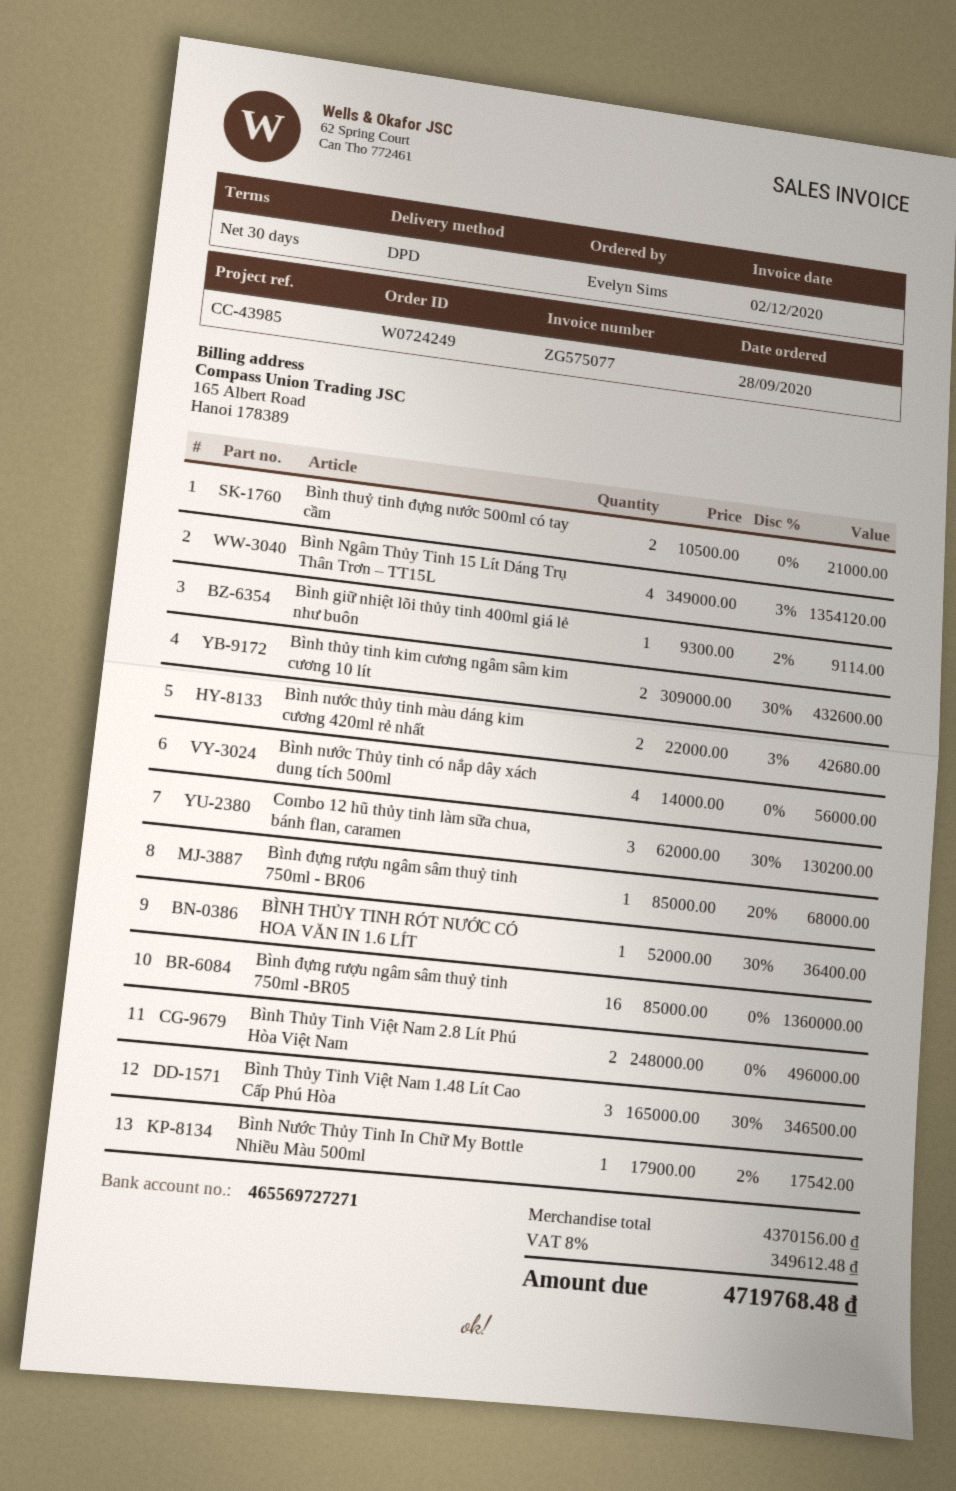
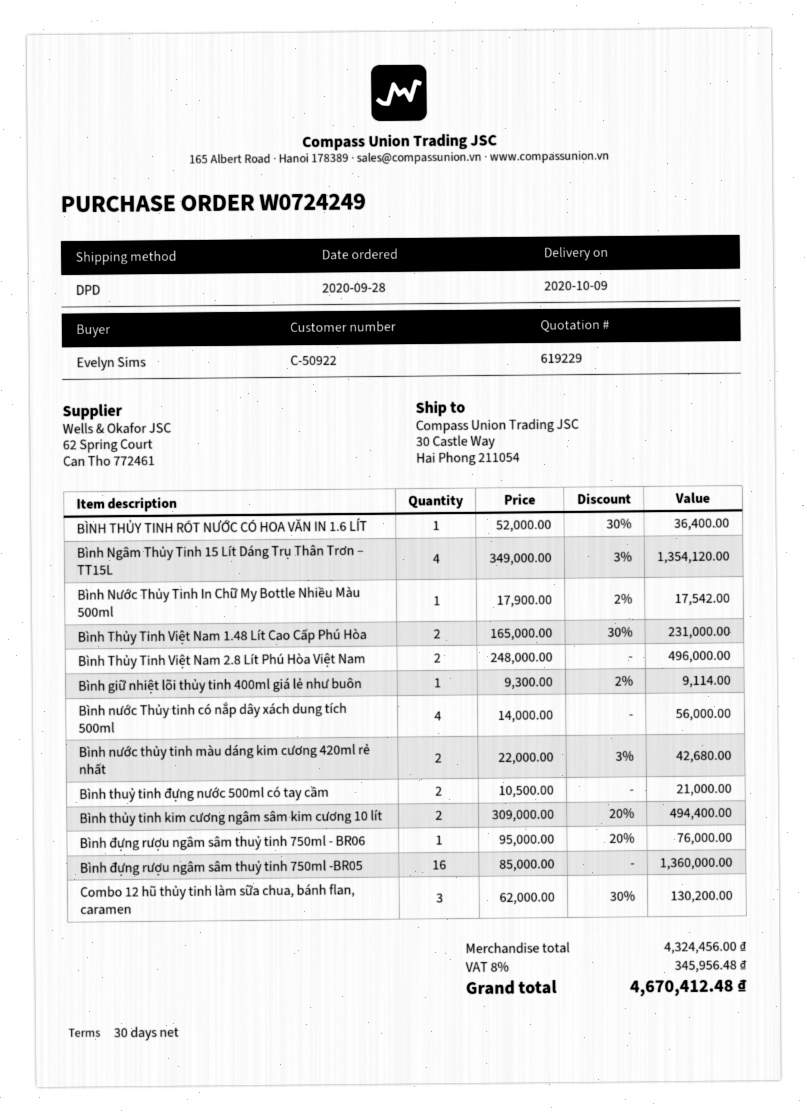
Bình thủy tinh kim cương ngâm sâm kim cương 10 lít: 2 x 309000.00 - 30% = 432600.00 -> 2 x 309000.00 - 20% = 494400.00
Bình đựng rượu ngâm sâm thuỷ tinh 750ml - BR06: 1 x 85000.00 - 20% = 68000.00 -> 1 x 95000.00 - 20% = 76000.00
Bình Thủy Tinh Việt Nam 1.48 Lít Cao Cấp Phú Hòa: 3 x 165000.00 - 30% = 346500.00 -> 2 x 165000.00 - 30% = 231000.00
subtotal: 4370156.00 -> 4324456.00
tax: 8% = 349612.48 -> 8% = 345956.48
total: 4719768.48 -> 4670412.48

